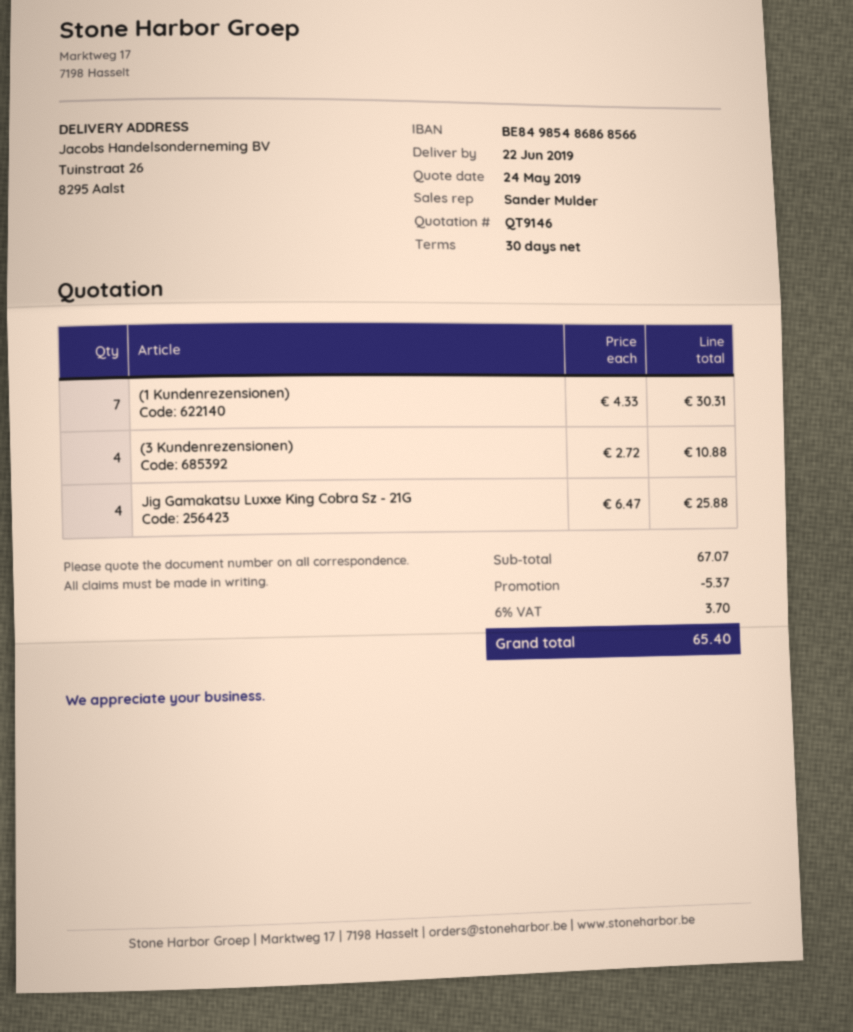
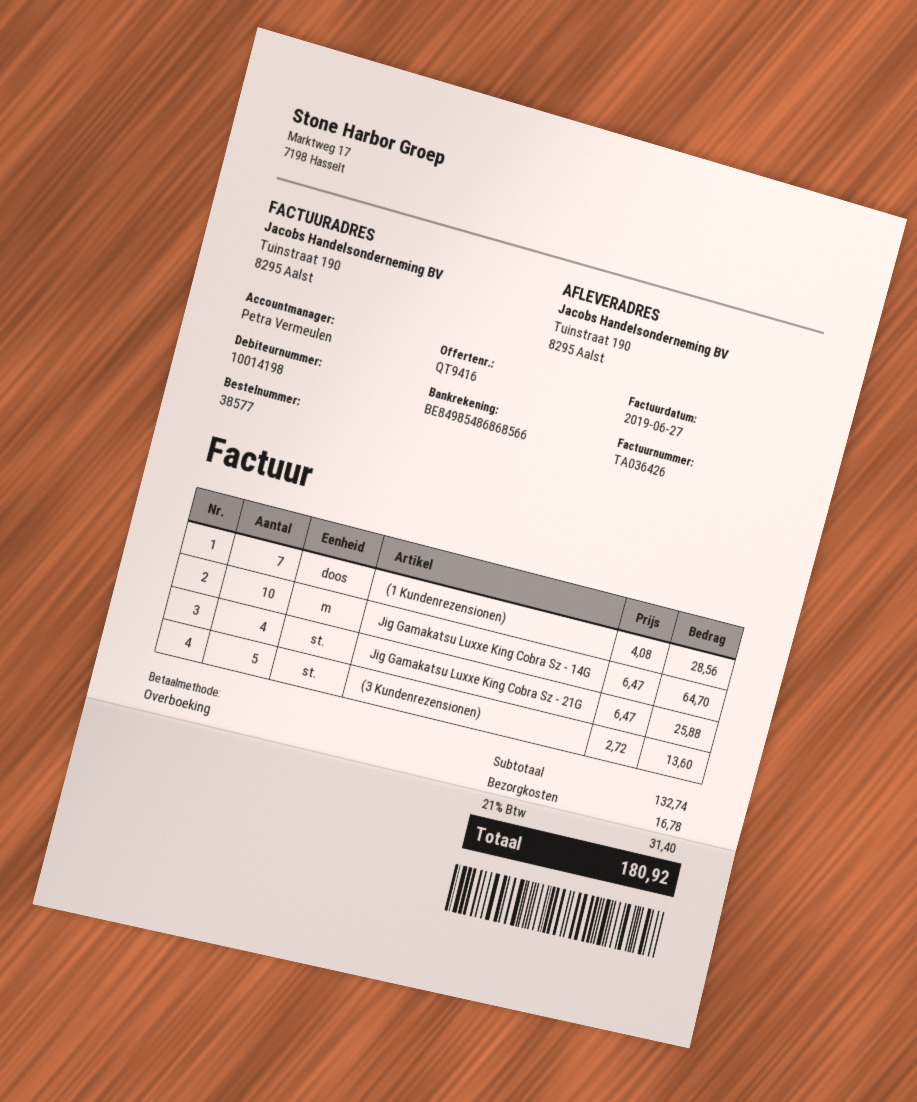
quote number: QT9146 -> QT9416
sales rep: Sander Mulder -> Petra Vermeulen
ship to: Tuinstraat 26, 8295 Aalst -> Tuinstraat 190, 8295 Aalst
(1 Kundenrezensionen): 7 x 4.33 = 30.31 -> 7 x 4.08 = 28.56
(3 Kundenrezensionen): 4 x 2.72 = 10.88 -> 5 x 2.72 = 13.60
Jig Gamakatsu Luxxe King Cobra Sz - 14G: none -> 10 x 6.47 = 64.70
subtotal: 67.07 -> 132.74
discount: 5.37 -> none
shipping: none -> 16.78
tax: 6% = 3.70 -> 21% = 31.40
total: 65.40 -> 180.92

